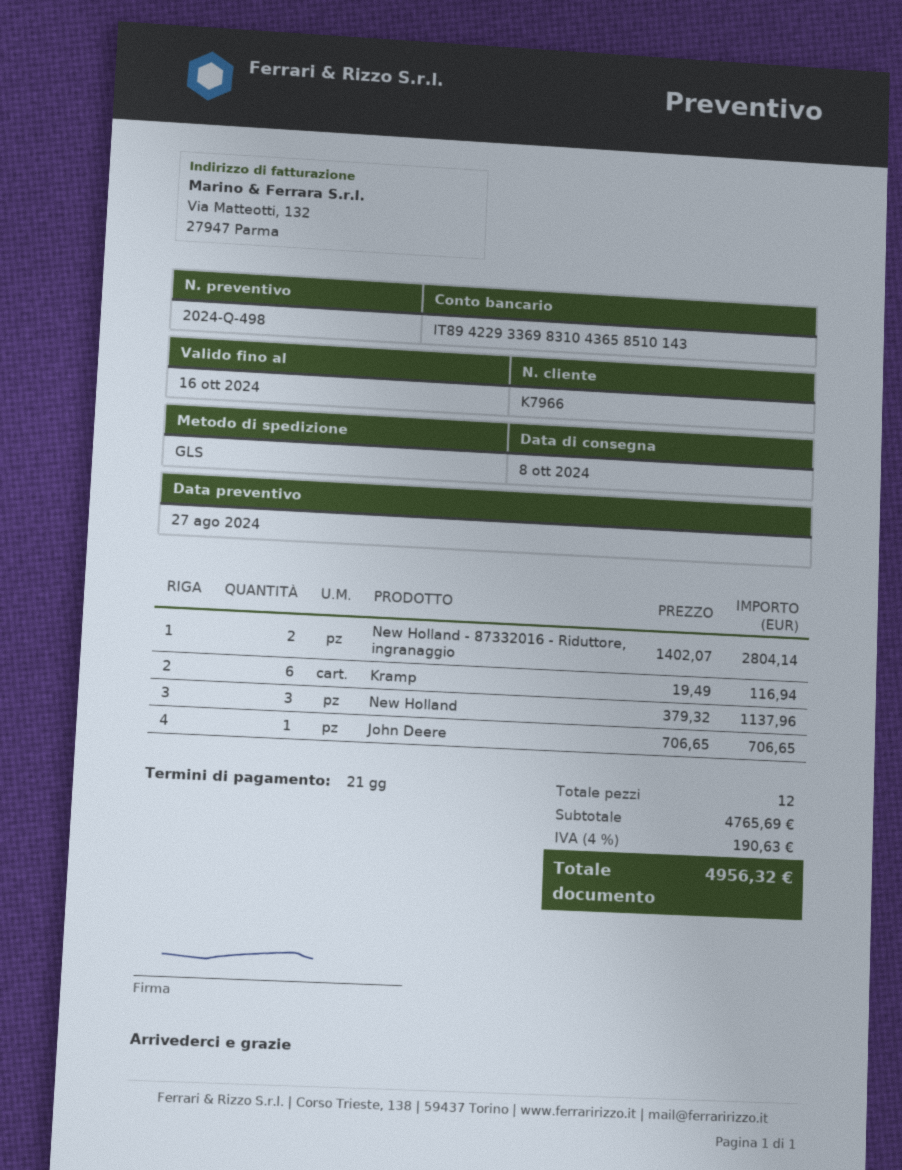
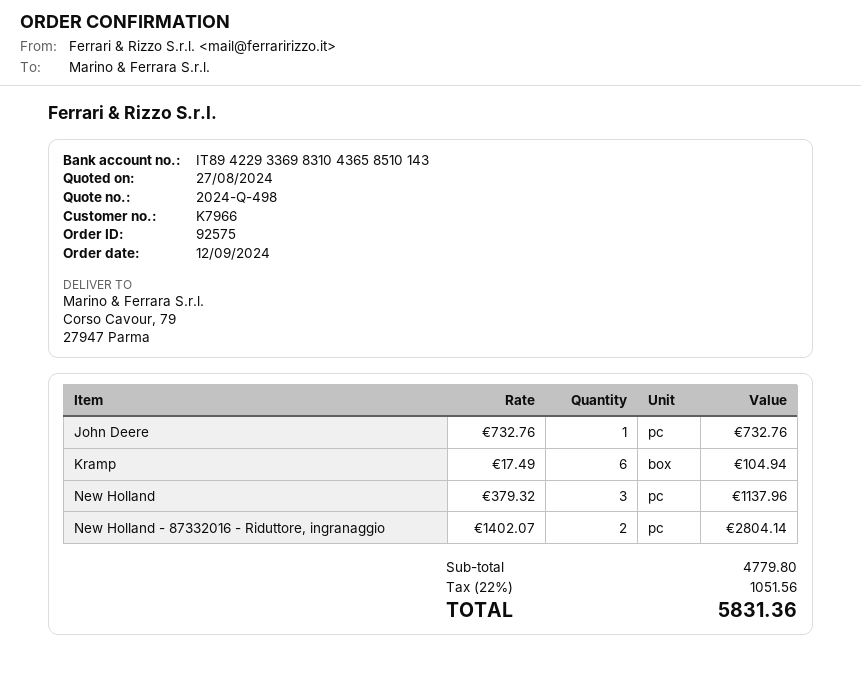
Kramp: 6 x 19.49 = 116.94 -> 6 x 17.49 = 104.94
John Deere: 1 x 706.65 = 706.65 -> 1 x 732.76 = 732.76
subtotal: 4765.69 -> 4779.80
tax: 4% = 190.63 -> 22% = 1051.56
total: 4956.32 -> 5831.36

